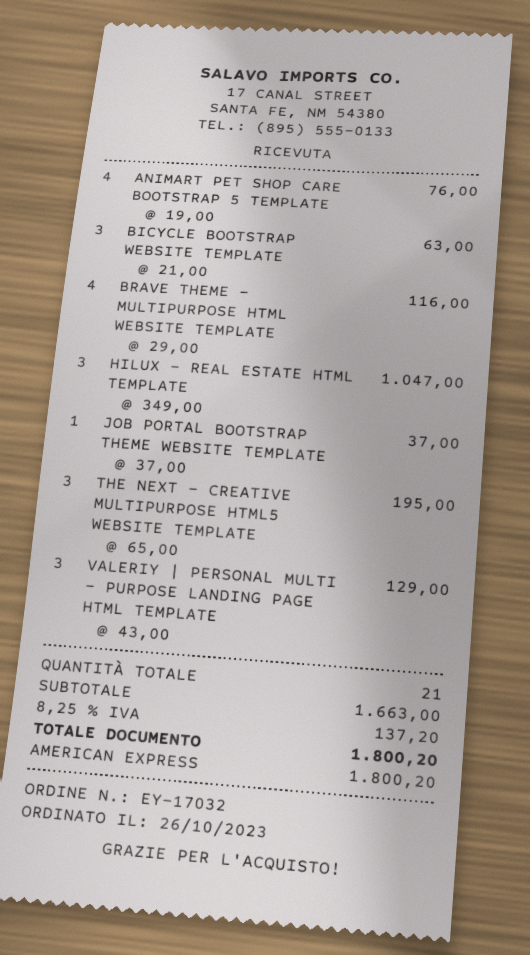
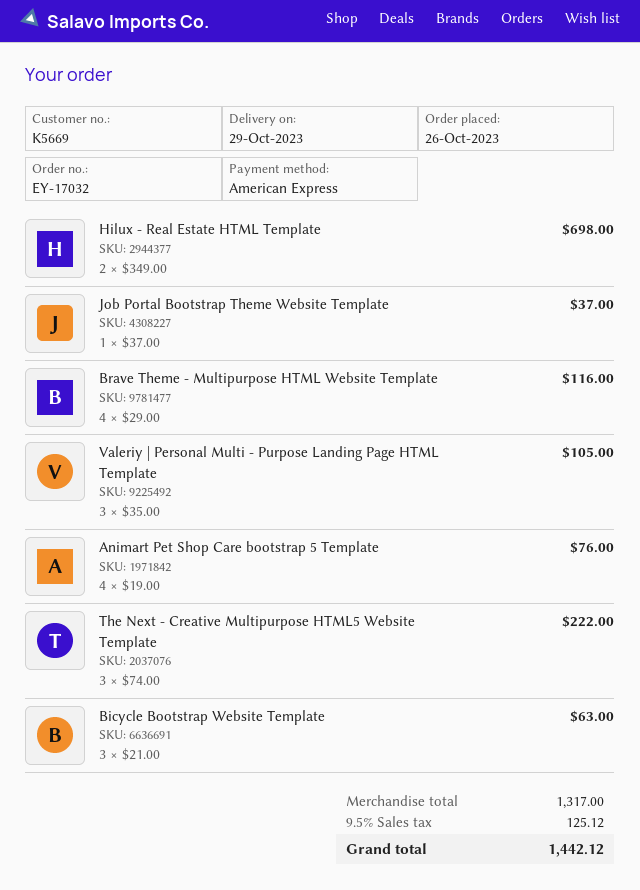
HILUX - REAL ESTATE HTML TEMPLATE: 3 x 349.00 = 1047.00 -> 2 x 349.00 = 698.00
THE NEXT - CREATIVE MULTIPURPOSE HTML5 WEBSITE TEMPLATE: 3 x 65.00 = 195.00 -> 3 x 74.00 = 222.00
VALERIY | PERSONAL MULTI - PURPOSE LANDING PAGE HTML TEMPLATE: 3 x 43.00 = 129.00 -> 3 x 35.00 = 105.00
subtotal: 1663.00 -> 1317.00
tax: 8.25% = 137.20 -> 9.5% = 125.12
total: 1800.20 -> 1442.12

